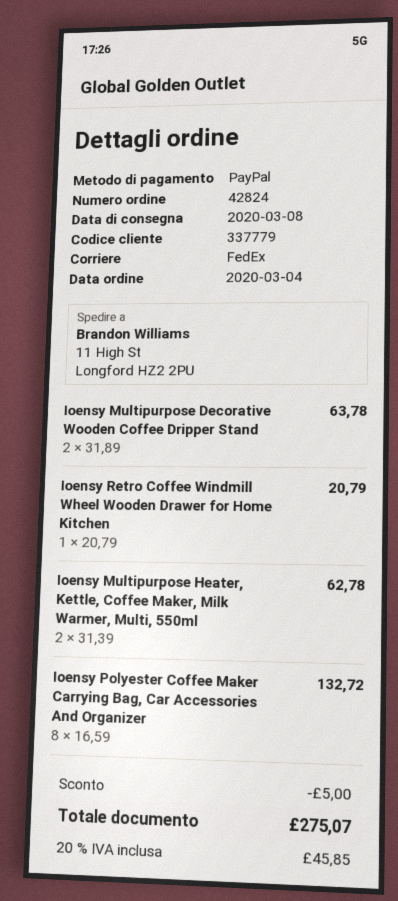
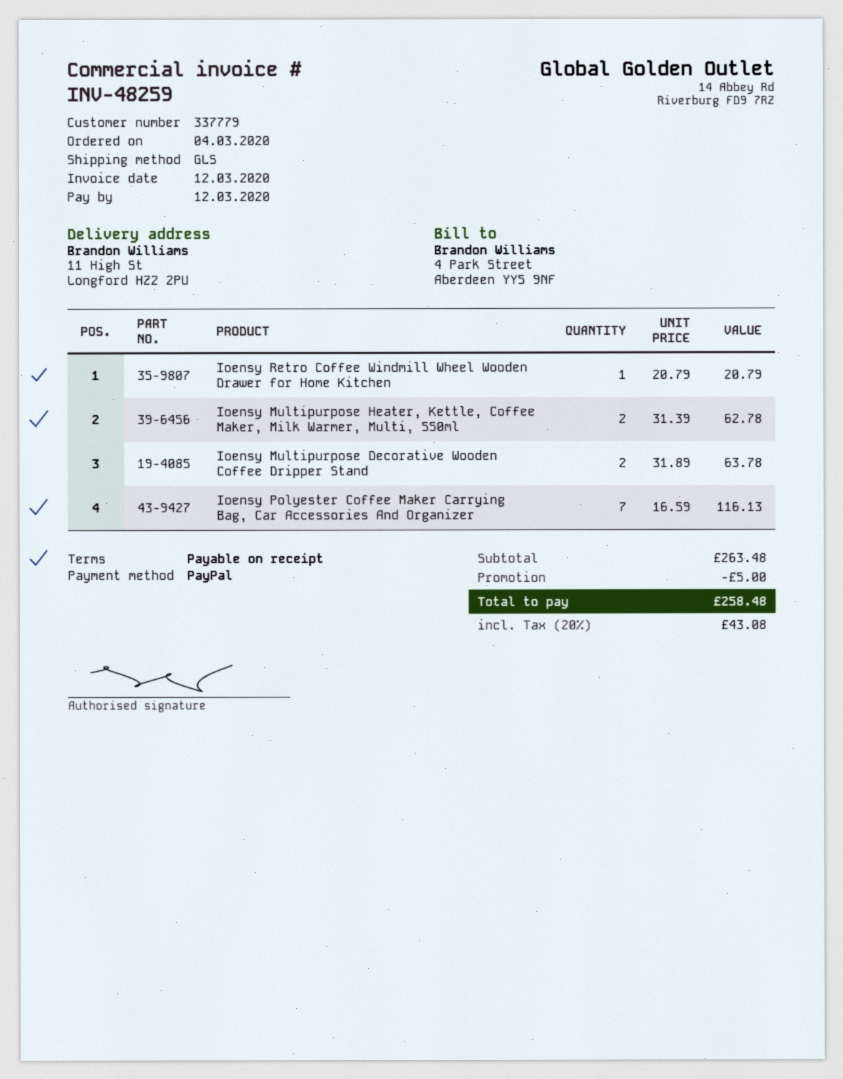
shipping method: FedEx -> GLS
Ioensy Polyester Coffee Maker Carrying Bag, Car Accessories And Organizer: 8 x 16.59 = 132.72 -> 7 x 16.59 = 116.13
tax: 20% = 45.85 -> 20% = 43.08
total: 275.07 -> 258.48

